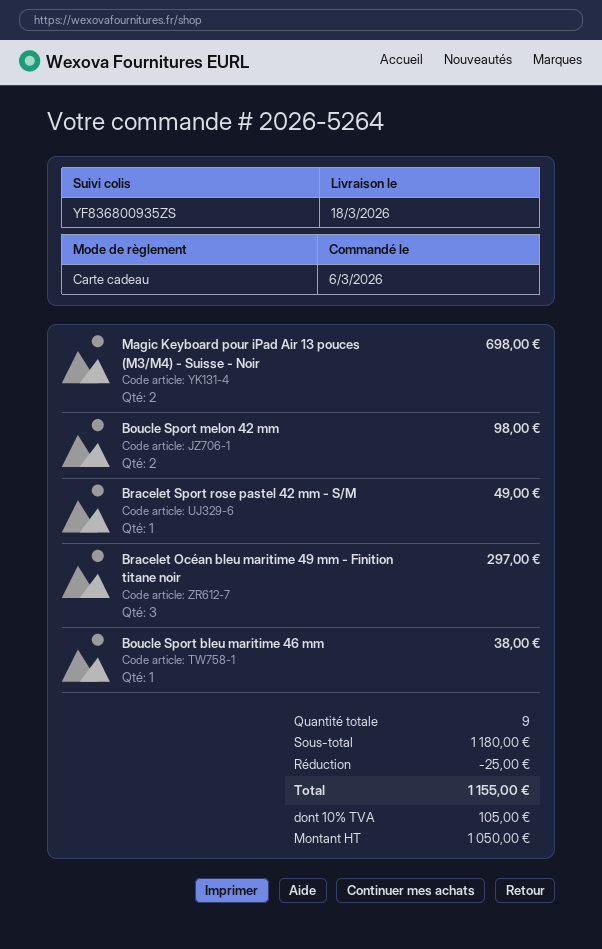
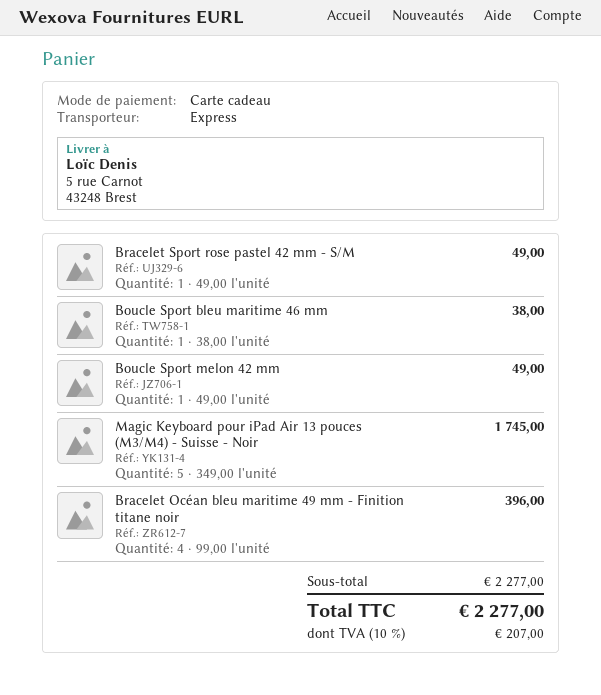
Magic Keyboard pour iPad Air 13 pouces (M3/M4) - Suisse - Noir: 2 for 698.00 -> 5 for 1745.00
Boucle Sport melon 42 mm: 2 for 98.00 -> 1 for 49.00
Bracelet Océan bleu maritime 49 mm - Finition titane noir: 3 for 297.00 -> 4 for 396.00
subtotal: 1180.00 -> 2277.00
discount: 25.00 -> none
tax: 10% = 105.00 -> 10% = 207.00
total: 1155.00 -> 2277.00

